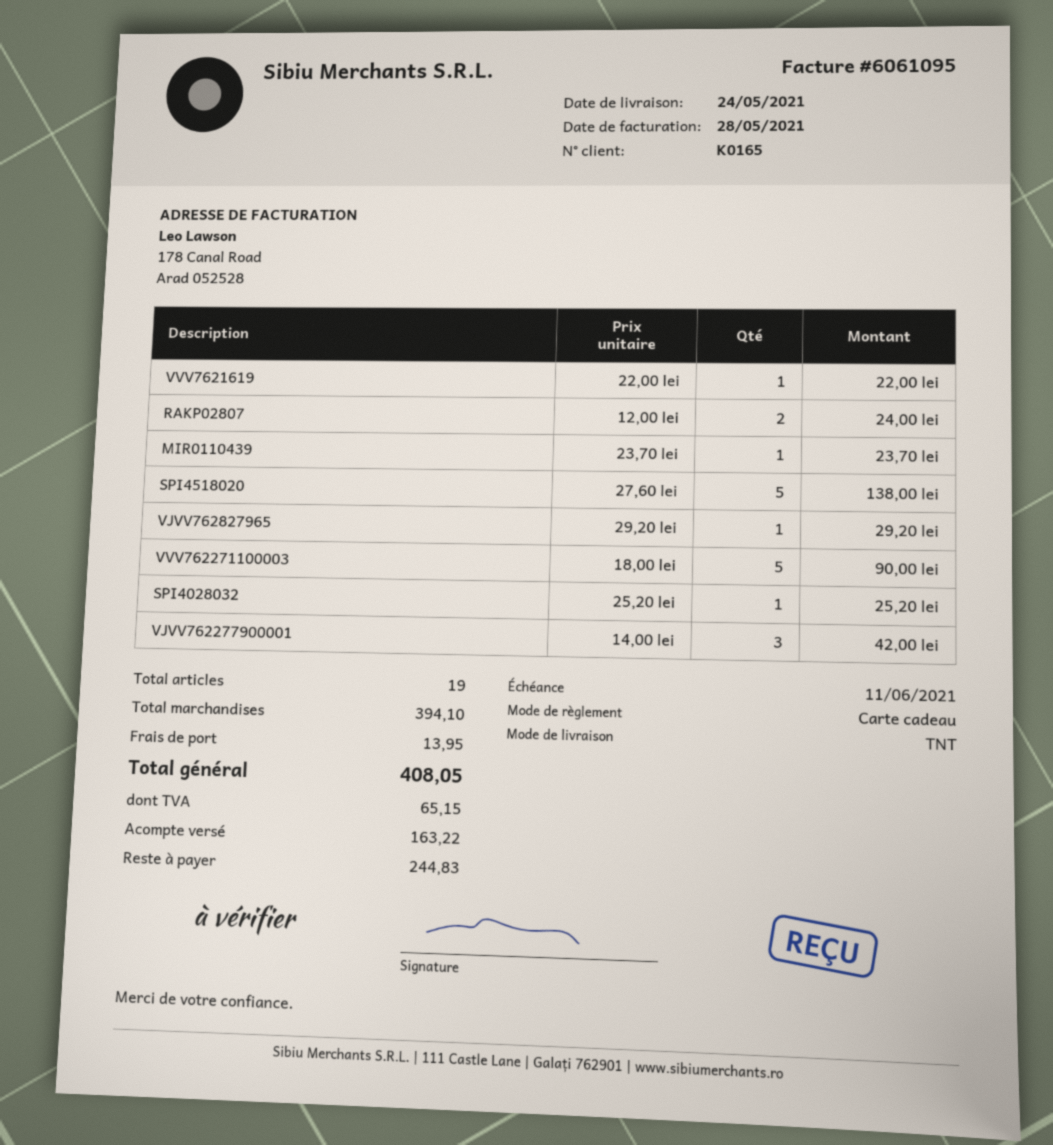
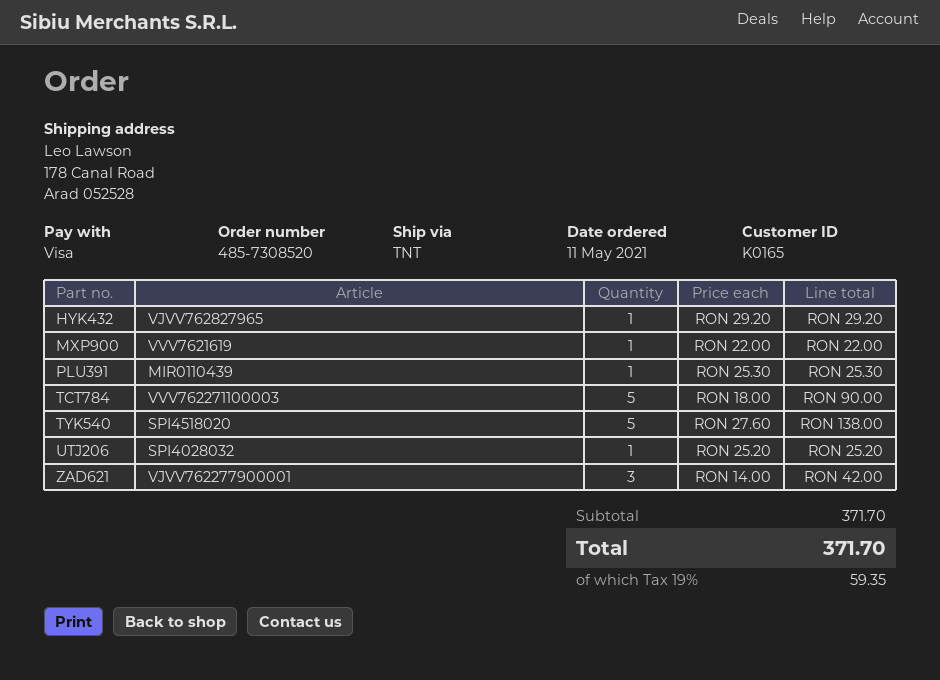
payment method: gift card -> Visa
RAKP02807: 2 x 12.00 = 24.00 -> none
MIR0110439: 1 x 23.70 = 23.70 -> 1 x 25.30 = 25.30
subtotal: 394.10 -> 371.70
shipping: 13.95 -> none
tax: 65.15 -> 59.35
total: 408.05 -> 371.70

